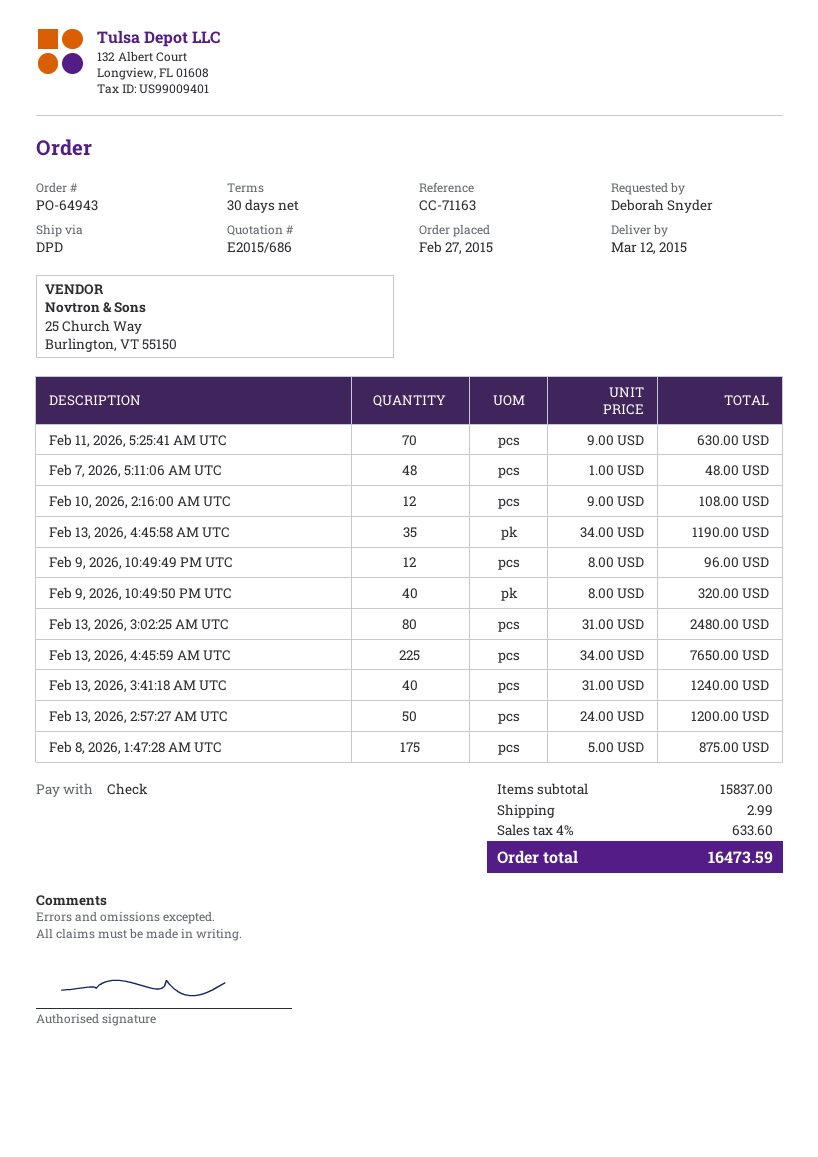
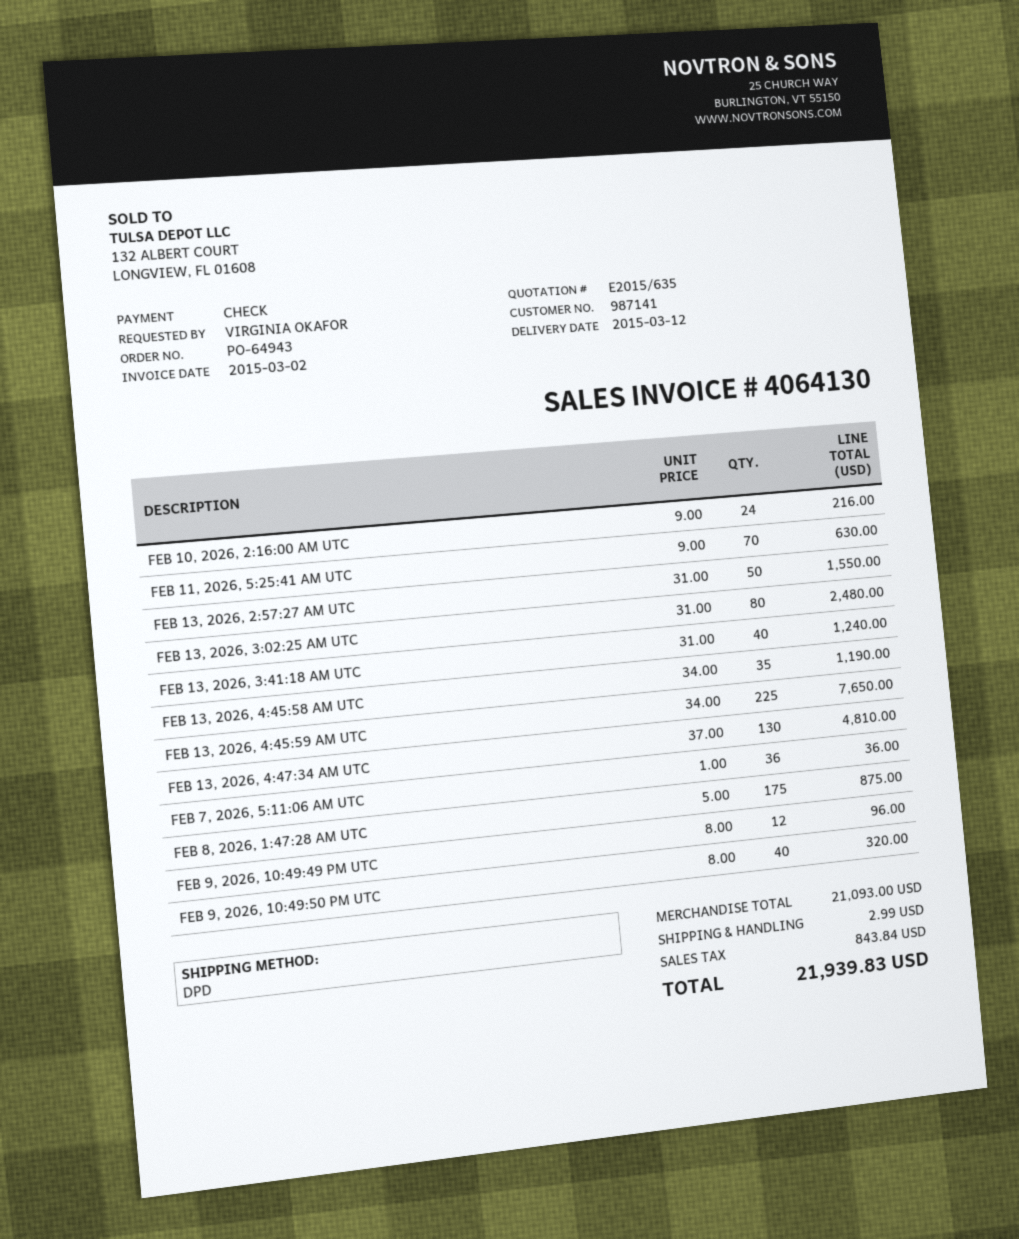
quote number: E2015/686 -> E2015/635
ordered by: Deborah Snyder -> VIRGINIA OKAFOR
Feb 7, 2026, 5:11:06 AM UTC: 48 x 1.00 = 48.00 -> 36 x 1.00 = 36.00
Feb 10, 2026, 2:16:00 AM UTC: 12 x 9.00 = 108.00 -> 24 x 9.00 = 216.00
Feb 13, 2026, 2:57:27 AM UTC: 50 x 24.00 = 1200.00 -> 50 x 31.00 = 1550.00
FEB 13, 2026, 4:47:34 AM UTC: none -> 130 x 37.00 = 4810.00
subtotal: 15837.00 -> 21093.00
tax: 633.60 -> 843.84
total: 16473.59 -> 21939.83

